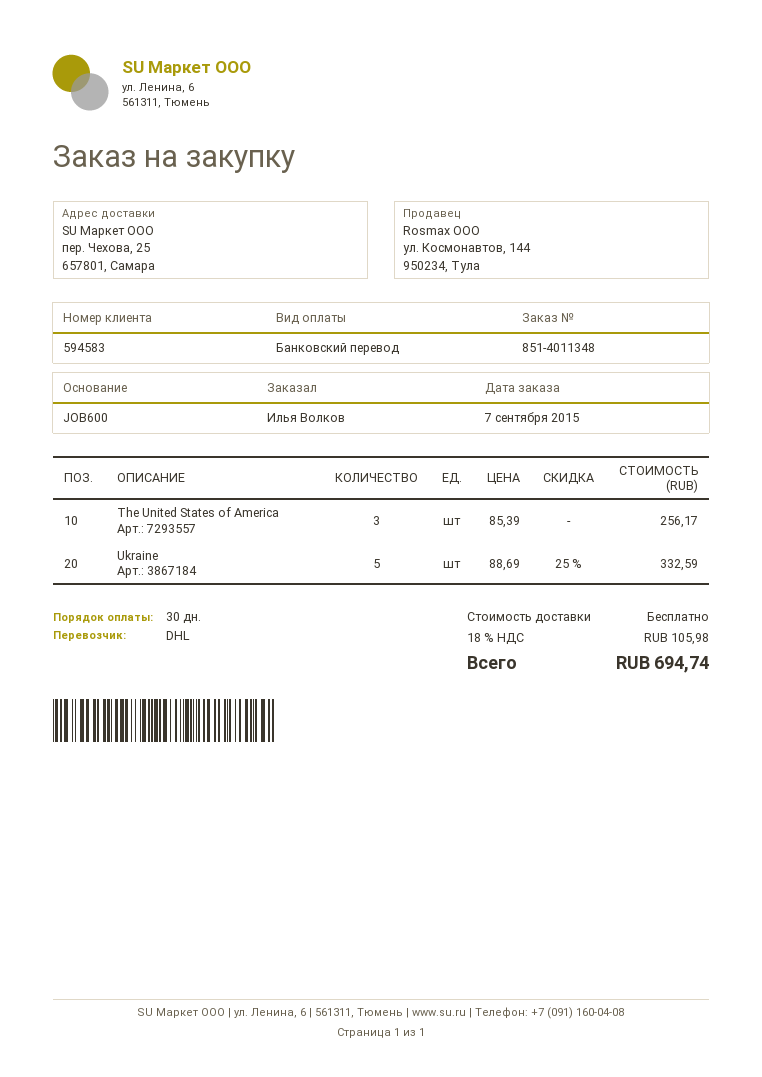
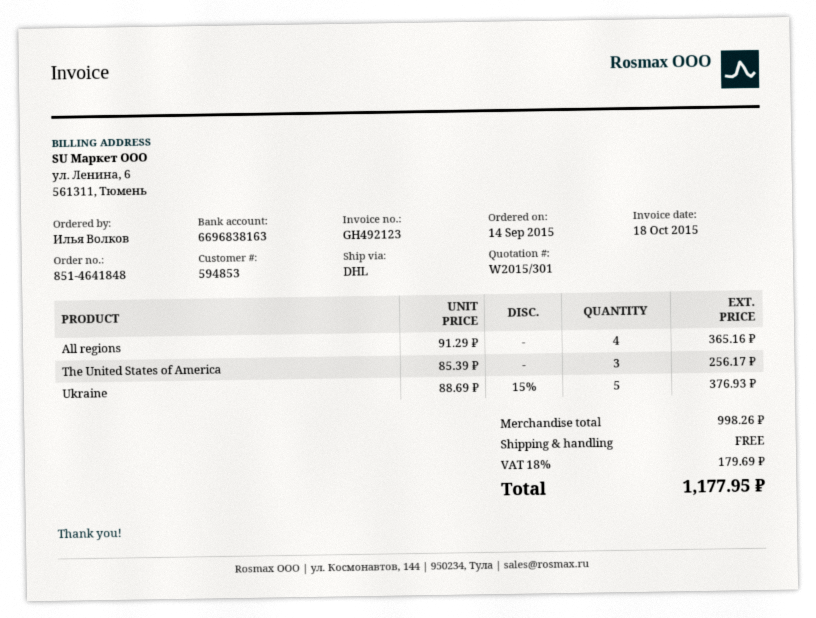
order number: 851-4011348 -> 851-4641848
order date: 2015-09-07 -> 2015-09-14
customer number: 594583 -> 594853
Ukraine: 5 x 88.69 - 25% = 332.59 -> 5 x 88.69 - 15% = 376.93
All regions: none -> 4 x 91.29 = 365.16
tax: 18% = 105.98 -> 18% = 179.69
total: 694.74 -> 1177.95

